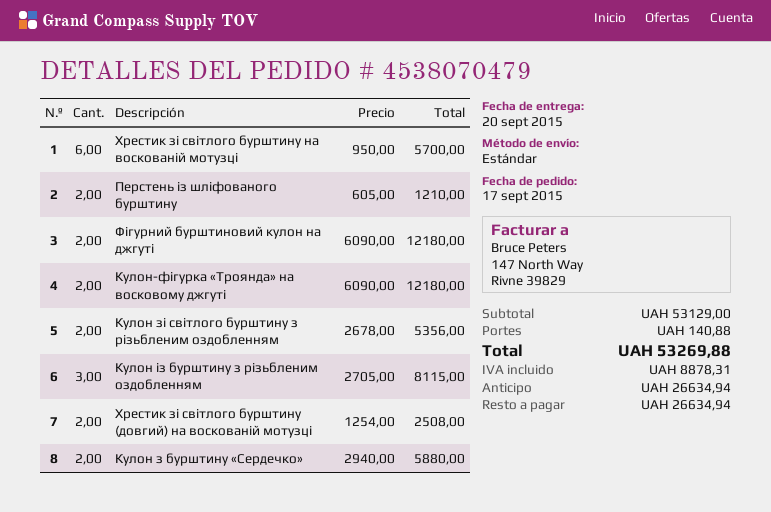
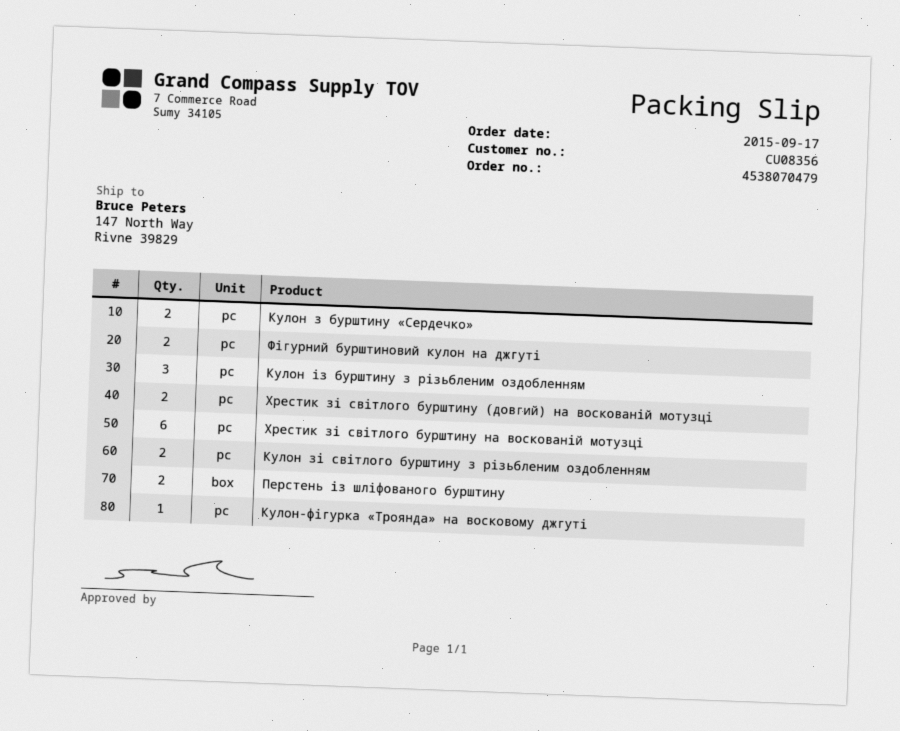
Кулон-фігурка «Троянда» на восковому джгуті: 2 -> 1

